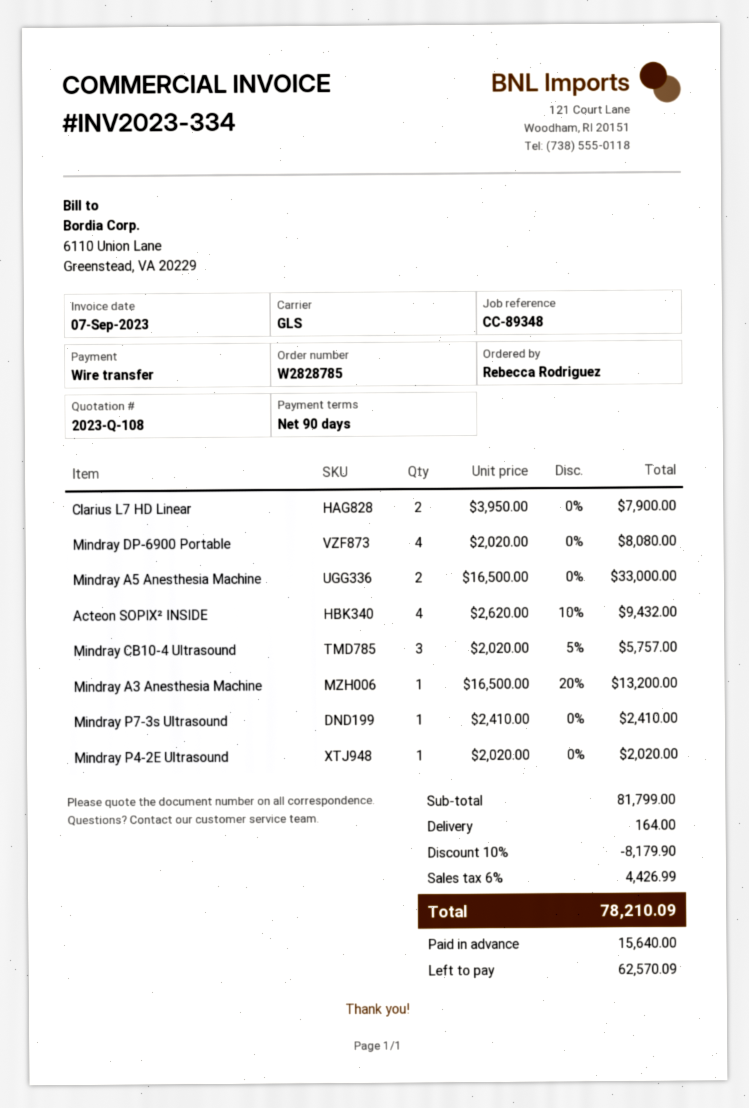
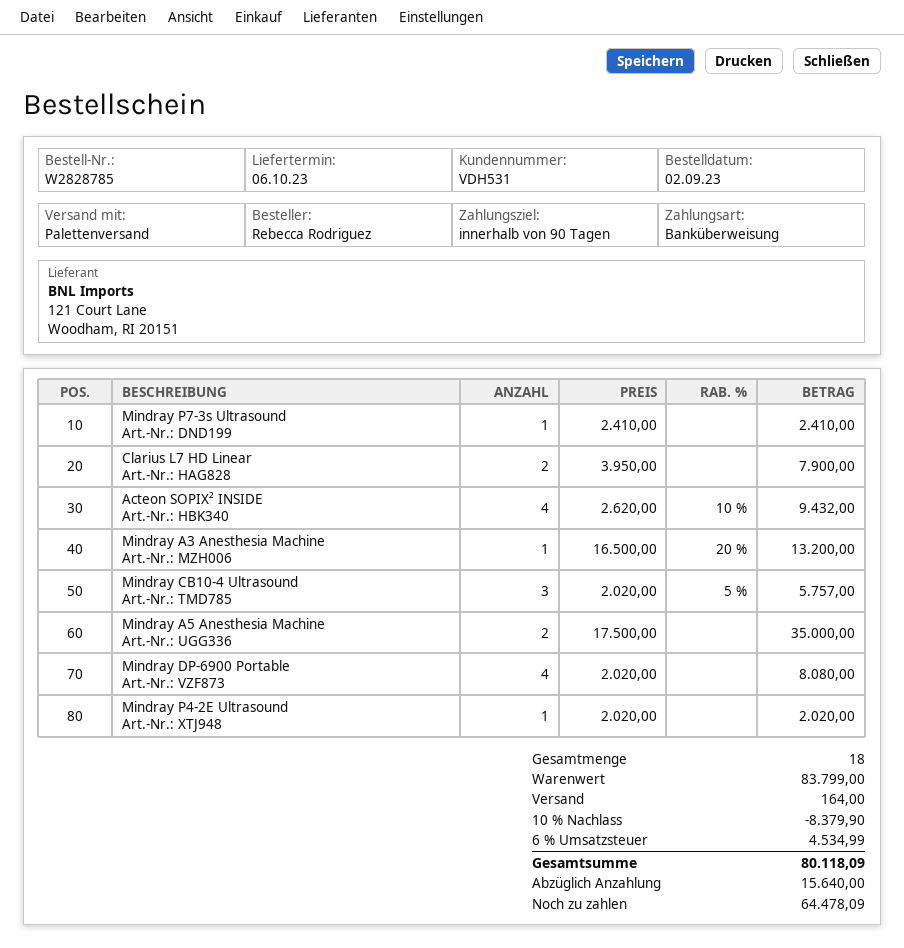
shipping method: GLS -> pallet freight
Mindray A5 Anesthesia Machine: 2 x 16500.00 = 33000.00 -> 2 x 17500.00 = 35000.00
subtotal: 81799.00 -> 83799.00
discount: 10% = 8179.90 -> 10% = 8379.90
tax: 6% = 4426.99 -> 6% = 4534.99
total: 78210.09 -> 80118.09
balance: 62570.09 -> 64478.09

